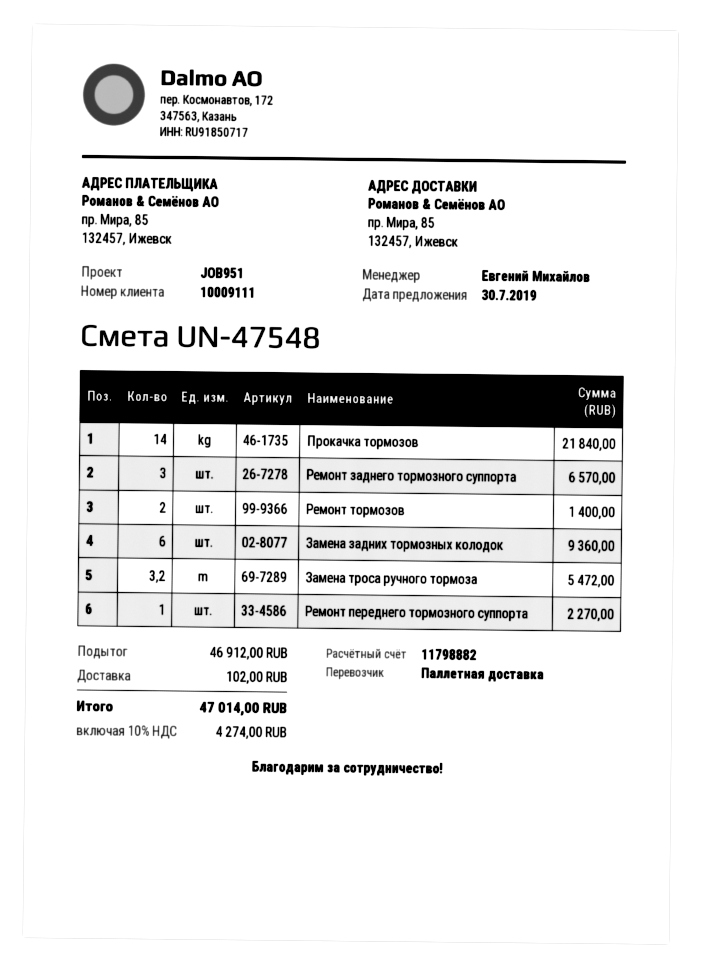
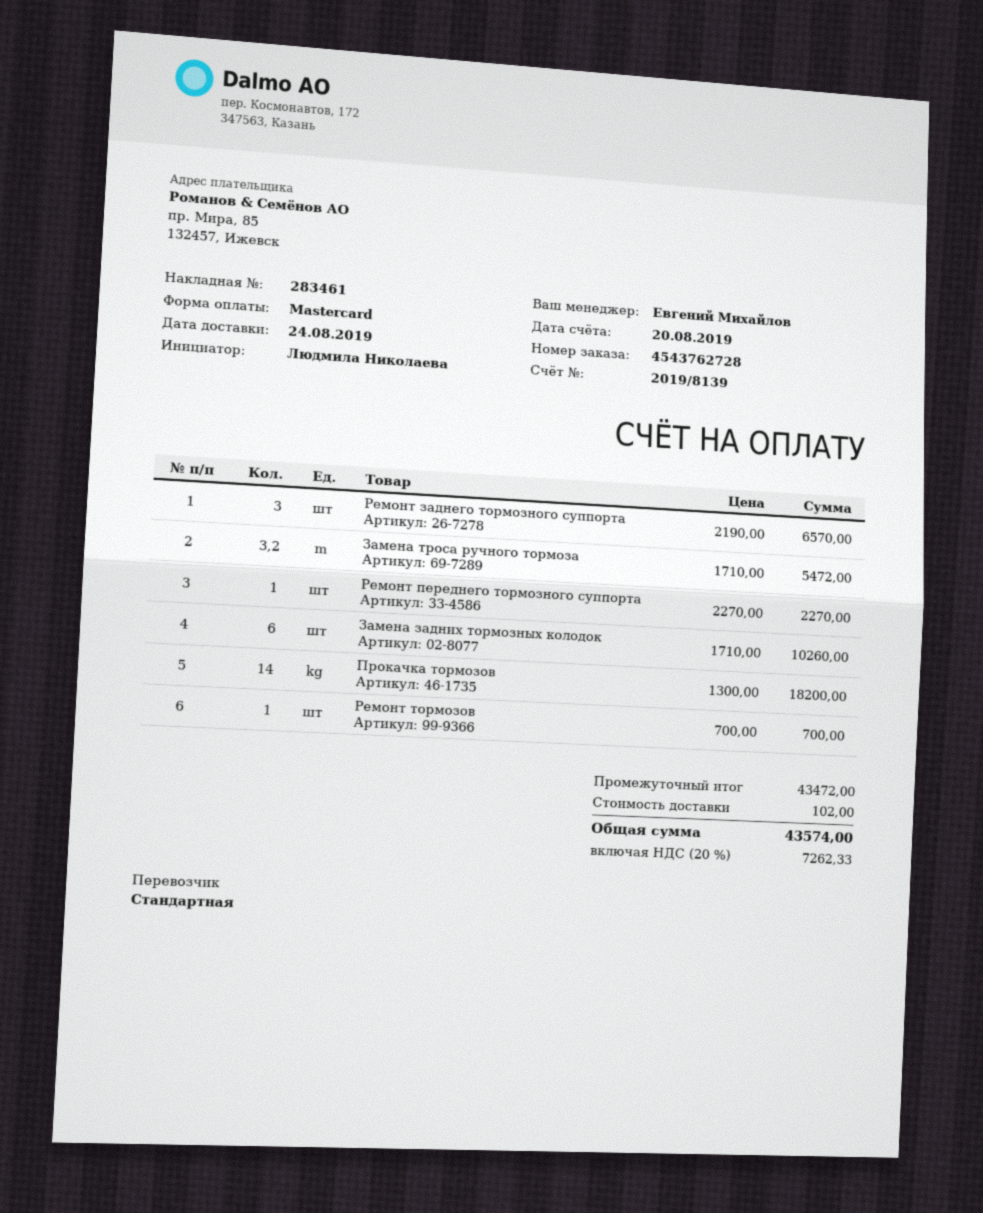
shipping method: pallet freight -> standard
Прокачка тормозов: 14 for 21840.00 -> 14 for 18200.00
Ремонт тормозов: 2 for 1400.00 -> 1 for 700.00
Замена задних тормозных колодок: 6 for 9360.00 -> 6 for 10260.00
subtotal: 46912.00 -> 43472.00
tax: 10% = 4274.00 -> 20% = 7262.33
total: 47014.00 -> 43574.00

